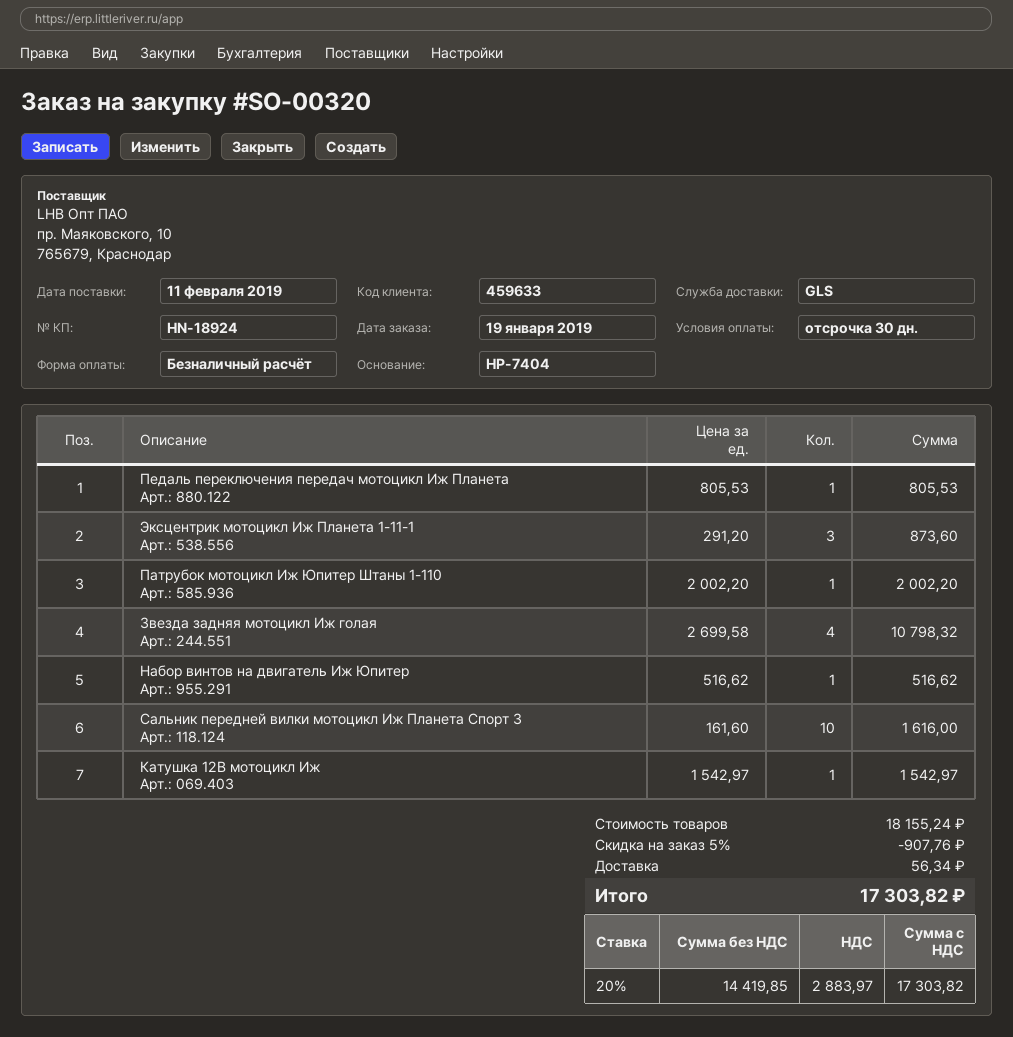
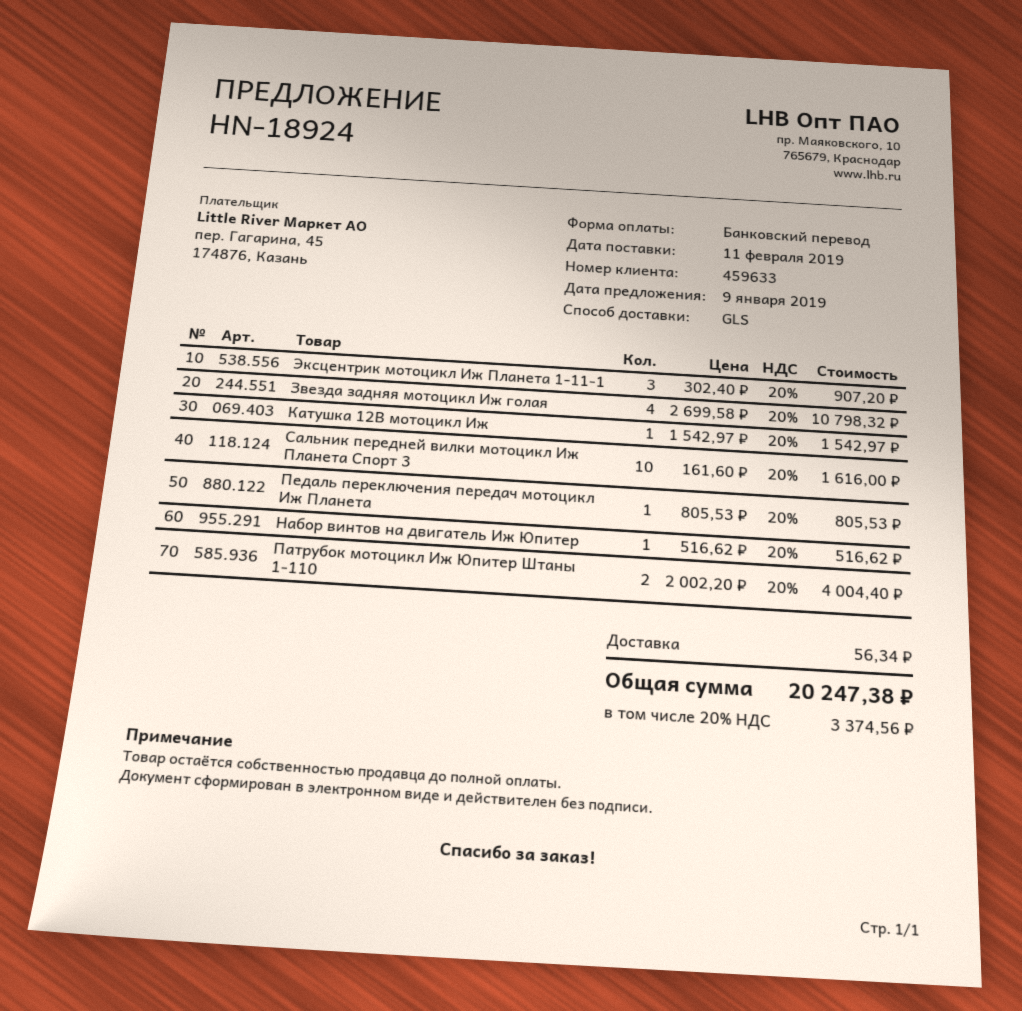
Эксцентрик мотоцикл Иж Планета 1-11-1: 3 x 291.20 = 873.60 -> 3 x 302.40 = 907.20
Патрубок мотоцикл Иж Юпитер Штаны 1-110: 1 x 2002.20 = 2002.20 -> 2 x 2002.20 = 4004.40
discount: 5% = 907.76 -> none
tax: 20% = 2883.97 -> 20% = 3374.56
total: 17303.82 -> 20247.38

